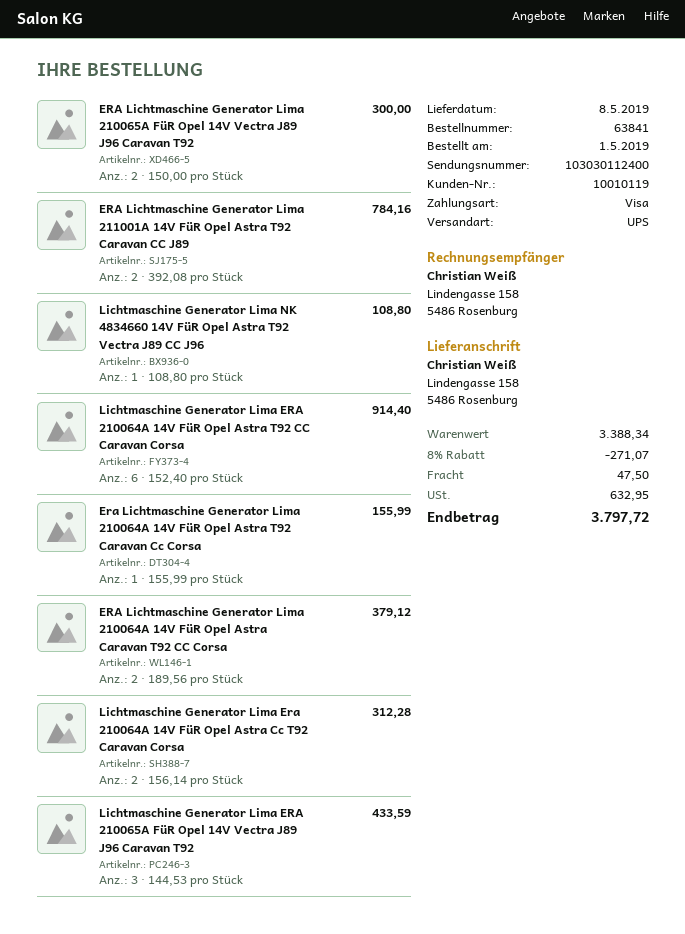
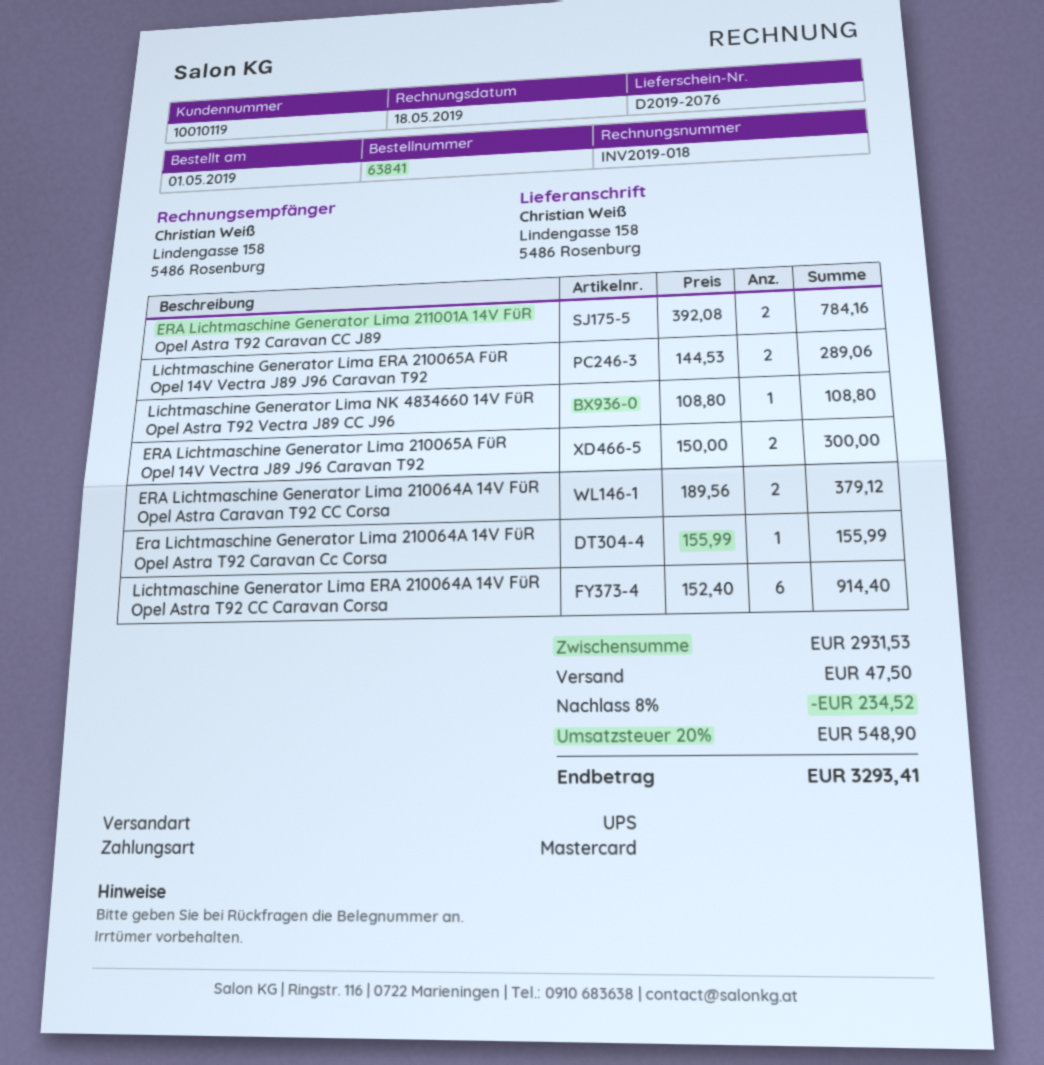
payment method: Visa -> Mastercard
Lichtmaschine Generator Lima Era 210064A 14V FüR Opel Astra Cc T92 Caravan Corsa: 2 x 156.14 = 312.28 -> none
Lichtmaschine Generator Lima ERA 210065A FüR Opel 14V Vectra J89 J96 Caravan T92: 3 x 144.53 = 433.59 -> 2 x 144.53 = 289.06
subtotal: 3388.34 -> 2931.53
discount: 8% = 271.07 -> 8% = 234.52
tax: 632.95 -> 548.90
total: 3797.72 -> 3293.41

